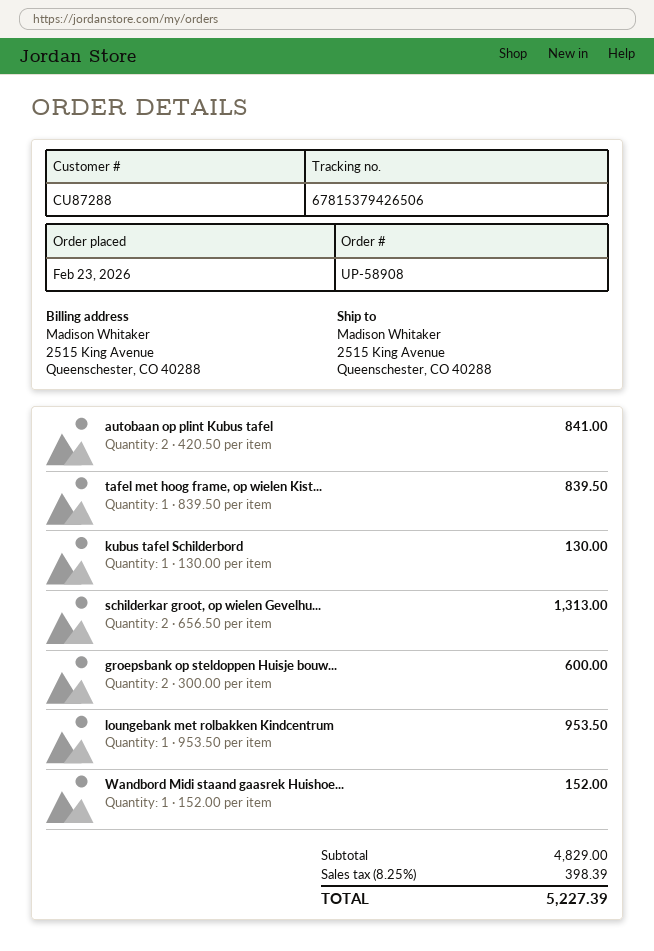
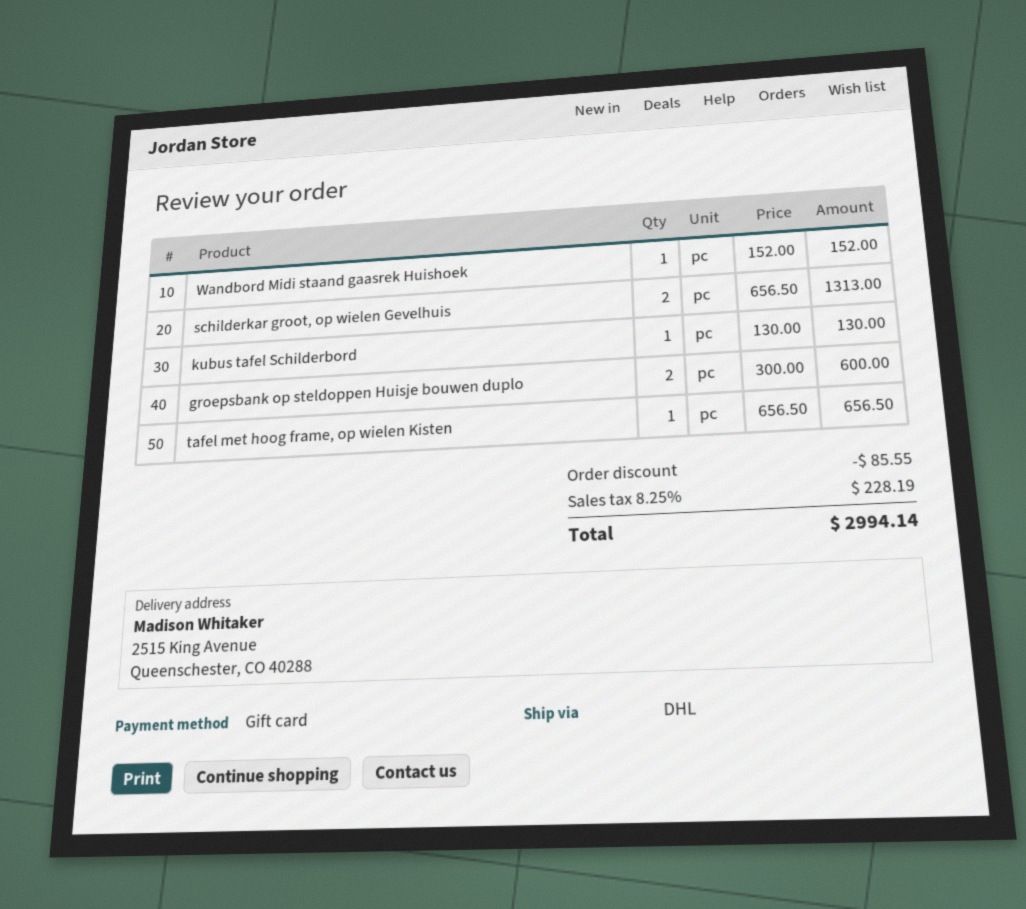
autobaan op plint Kubus tafel: 2 x 420.50 = 841.00 -> none
tafel met hoog frame, op wielen Kist...: 1 x 839.50 = 839.50 -> 1 x 656.50 = 656.50
loungebank met rolbakken Kindcentrum: 1 x 953.50 = 953.50 -> none
discount: none -> 85.55
tax: 8.25% = 398.39 -> 8.25% = 228.19
total: 5227.39 -> 2994.14

